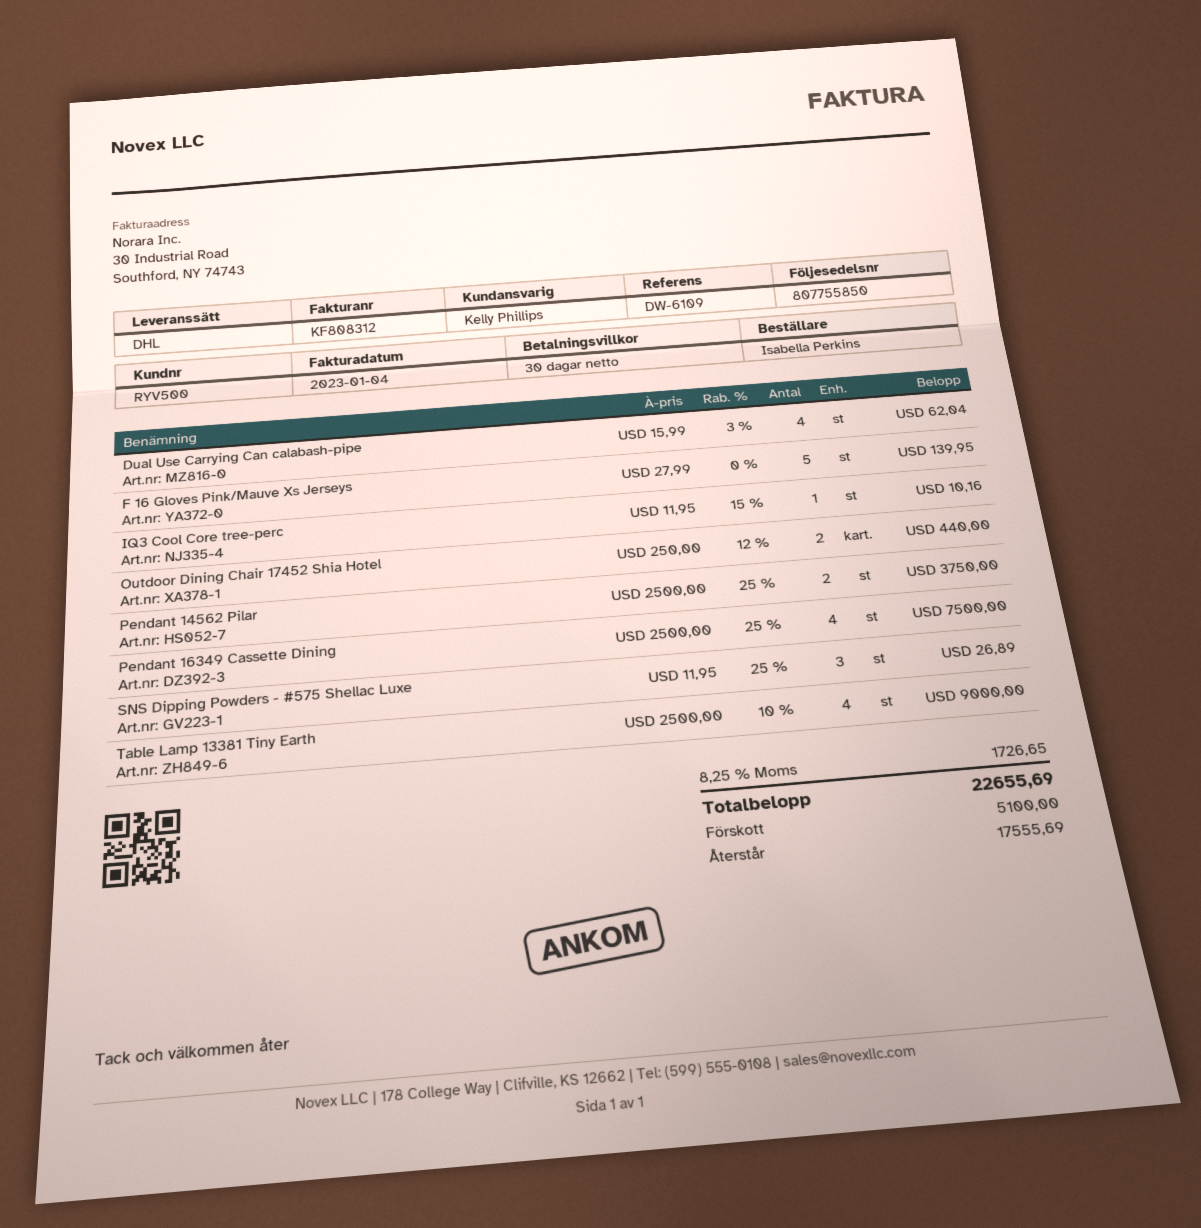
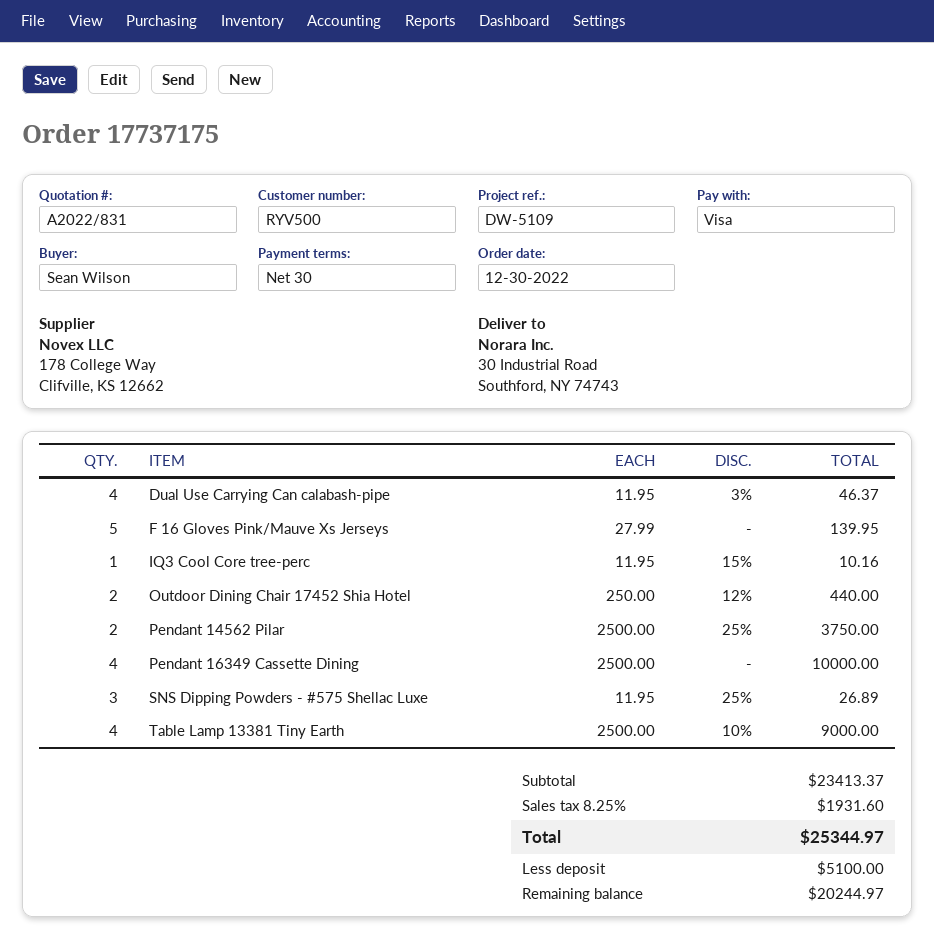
reference: DW-6109 -> DW-5109
ordered by: Isabella Perkins -> Sean Wilson
Dual Use Carrying Can calabash-pipe: 4 x 15.99 - 3% = 62.04 -> 4 x 11.95 - 3% = 46.37
Pendant 16349 Cassette Dining: 4 x 2500.00 - 25% = 7500.00 -> 4 x 2500.00 = 10000.00
tax: 8.25% = 1726.65 -> 8.25% = 1931.60
total: 22655.69 -> 25344.97
balance: 17555.69 -> 20244.97

